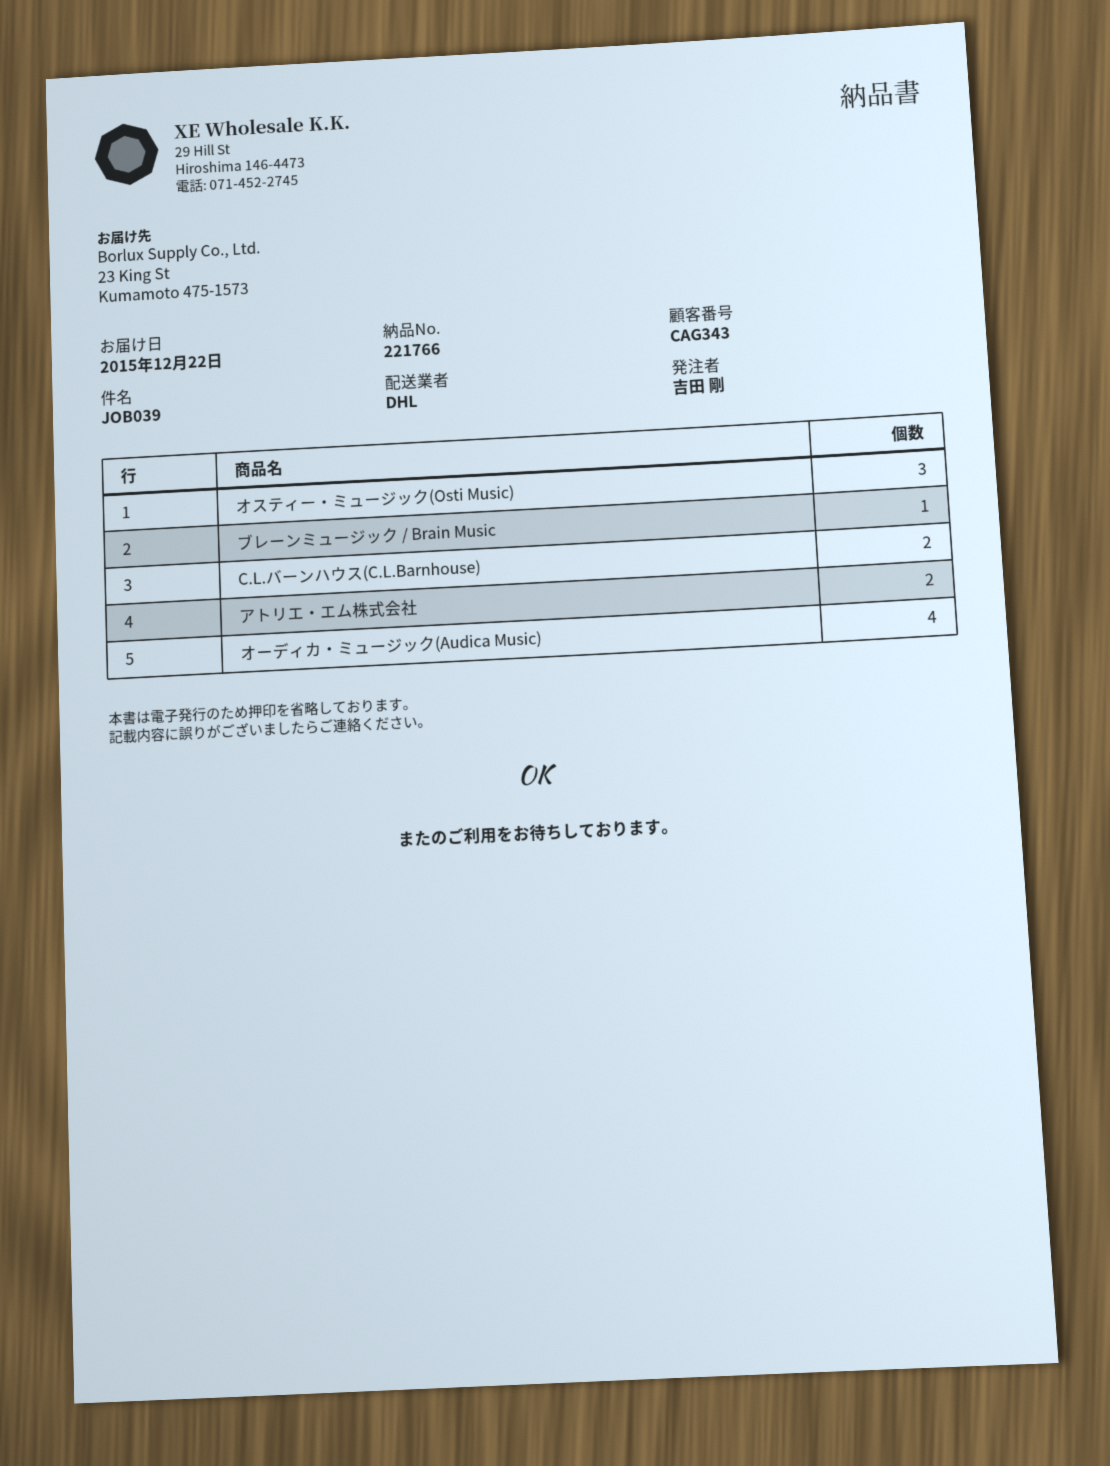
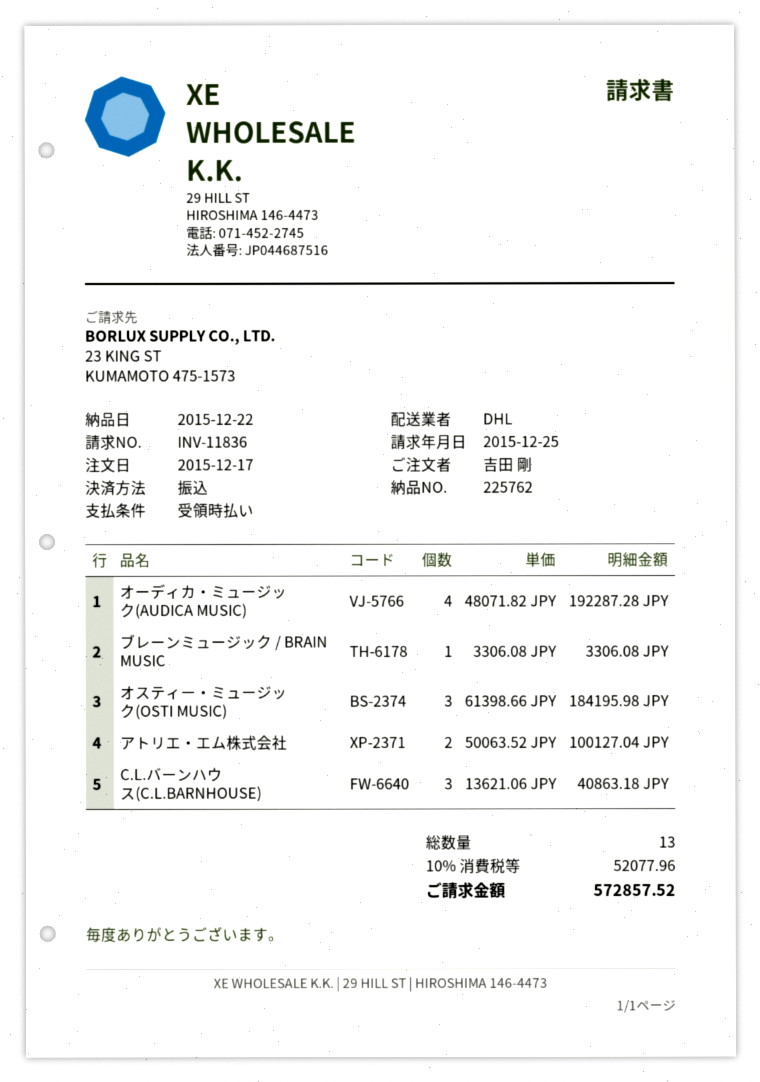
delivery note number: 221766 -> 225762
C.L.バーンハウス(C.L.Barnhouse): 2 -> 3

